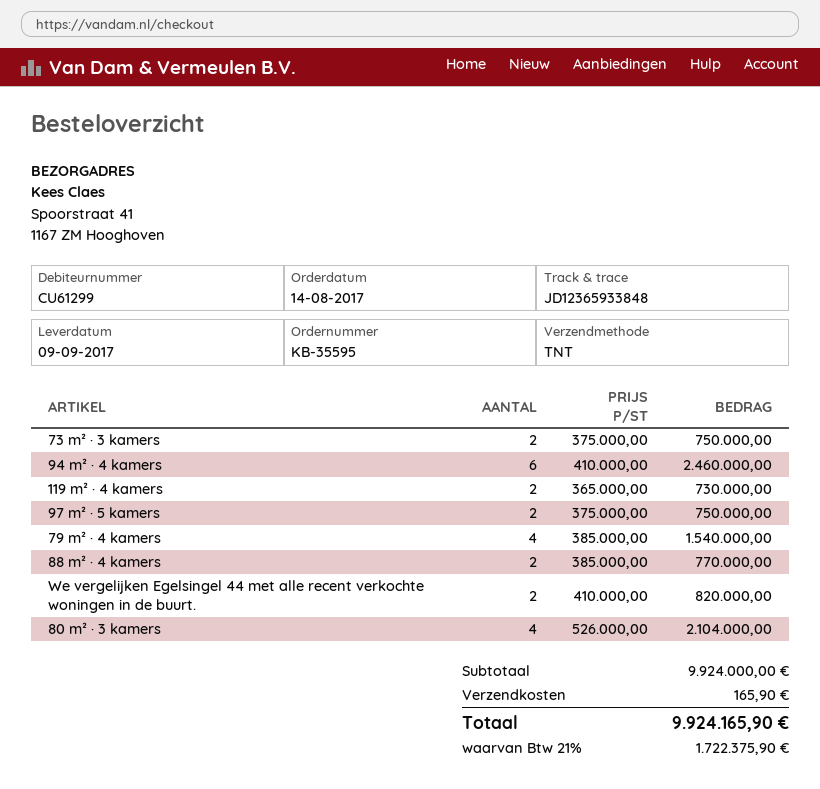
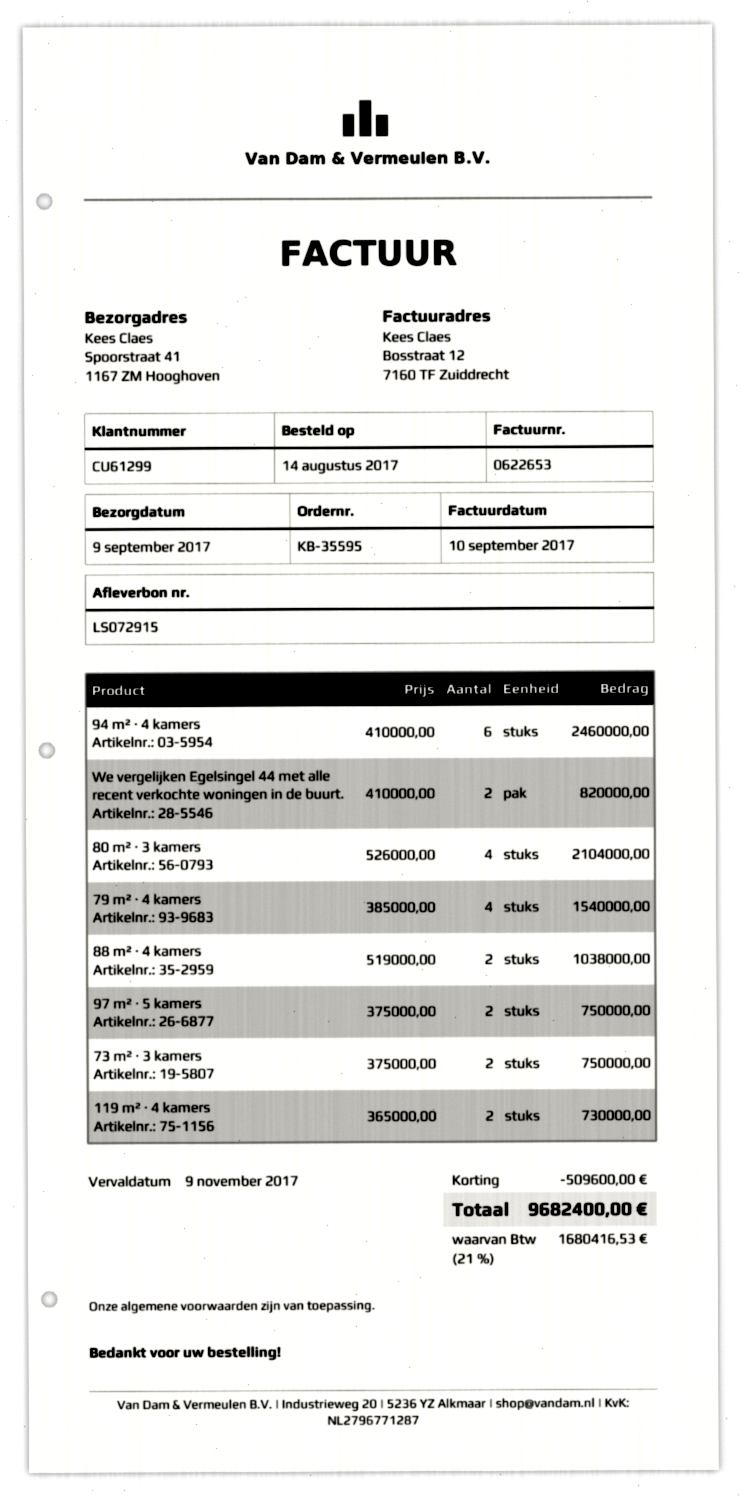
88 m² · 4 kamers: 2 x 385000.00 = 770000.00 -> 2 x 519000.00 = 1038000.00
discount: none -> 509600.00
shipping: 165.90 -> none
tax: 21% = 1722375.90 -> 21% = 1680416.53
total: 9924165.90 -> 9682400.00

